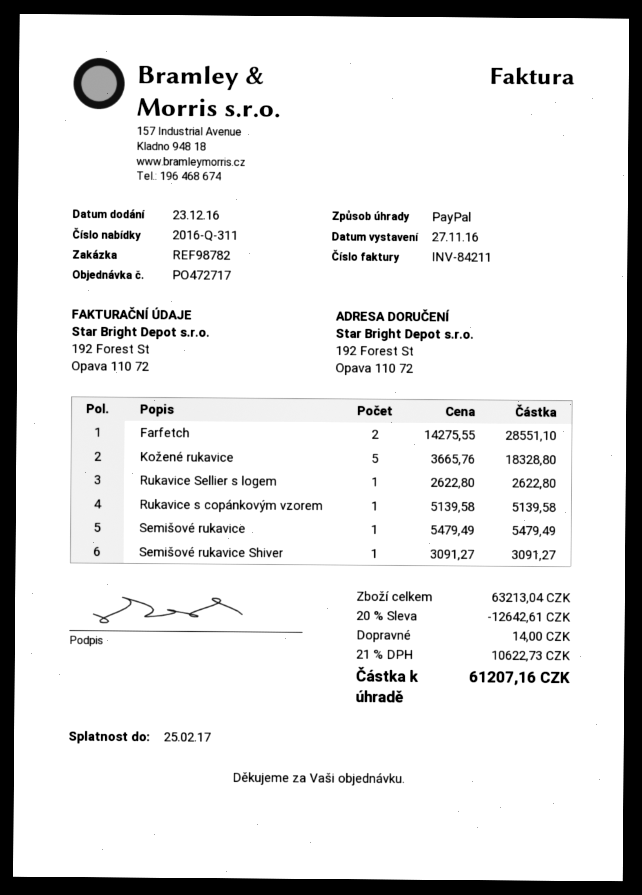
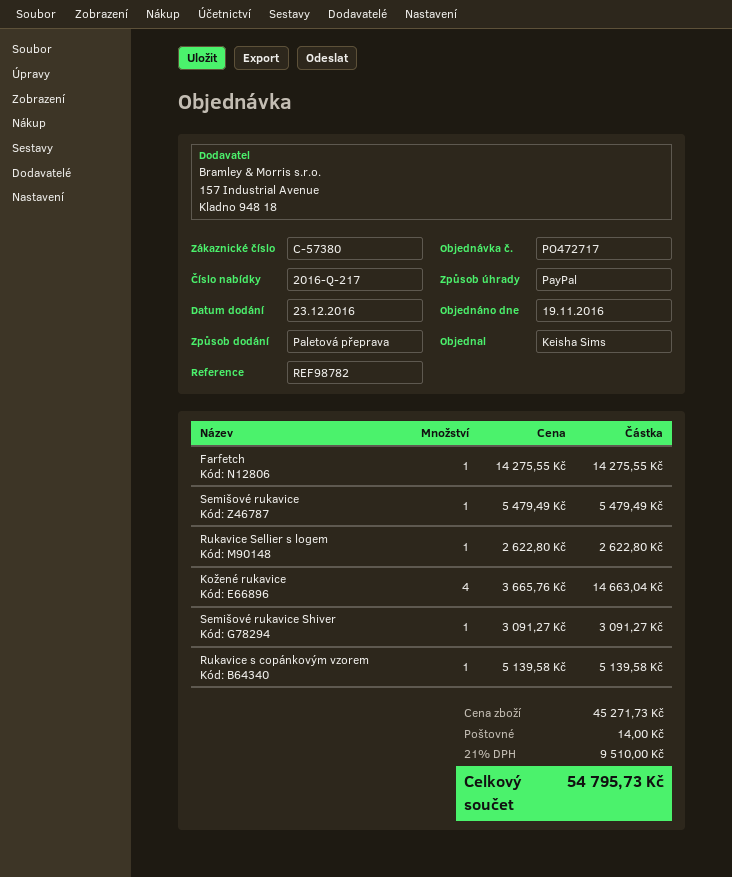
quote number: 2016-Q-311 -> 2016-Q-217
Farfetch: 2 x 14275.55 = 28551.10 -> 1 x 14275.55 = 14275.55
Kožené rukavice: 5 x 3665.76 = 18328.80 -> 4 x 3665.76 = 14663.04
subtotal: 63213.04 -> 45271.73
discount: 20% = 12642.61 -> none
tax: 21% = 10622.73 -> 21% = 9510.00
total: 61207.16 -> 54795.73

